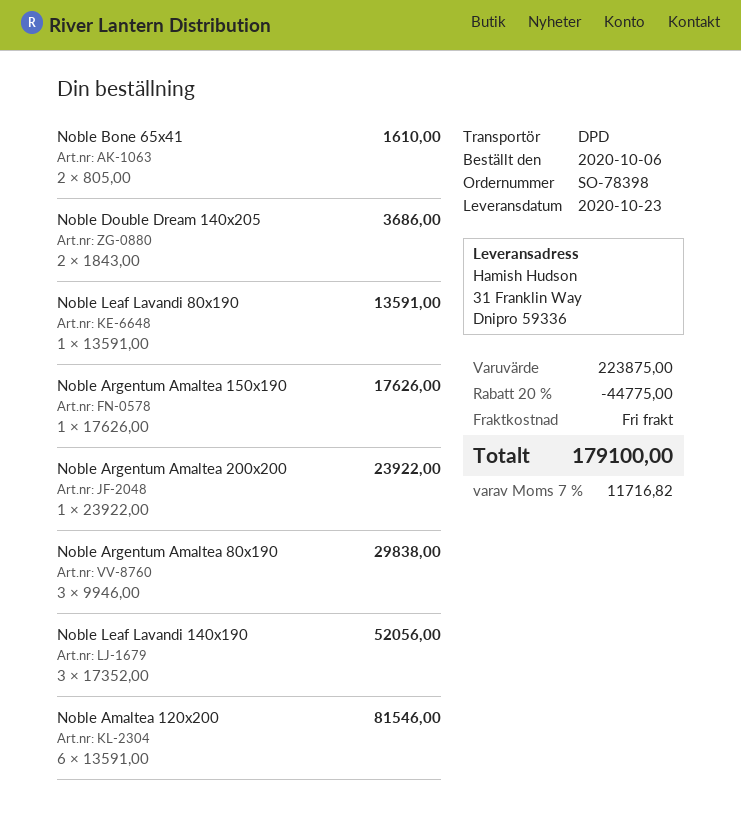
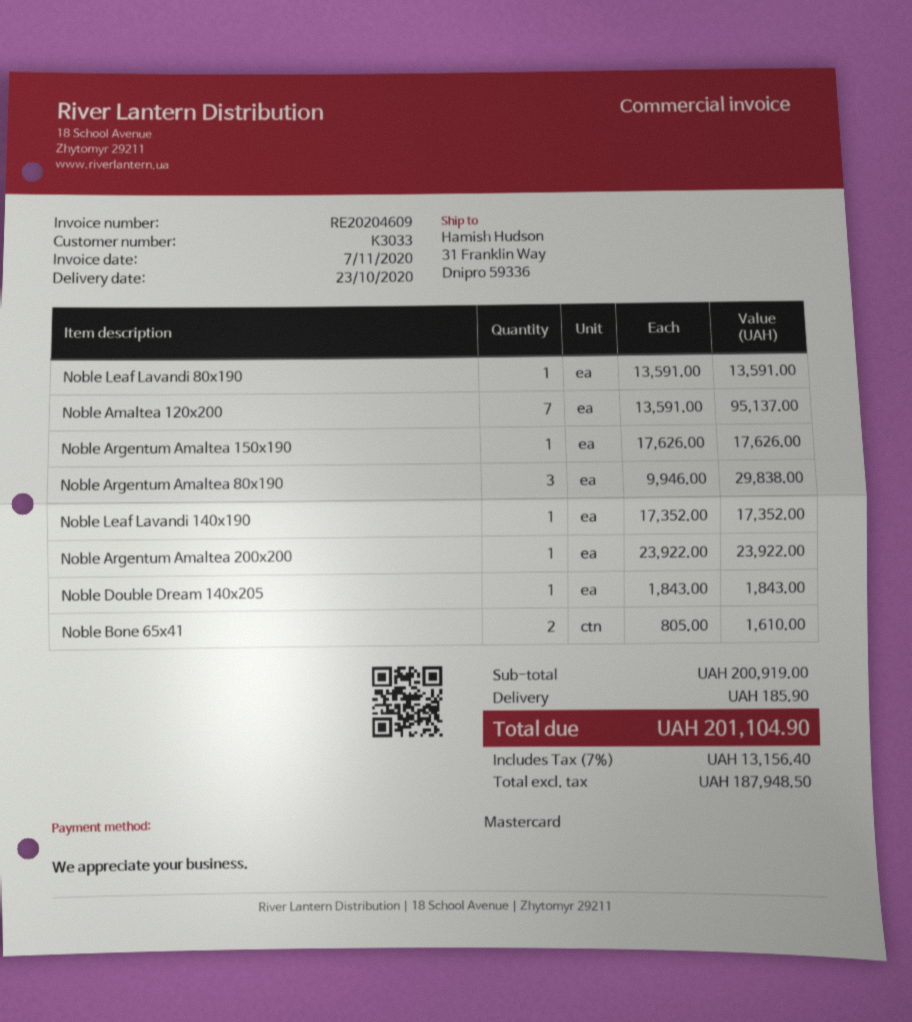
Noble Double Dream 140x205: 2 x 1843.00 = 3686.00 -> 1 x 1843.00 = 1843.00
Noble Leaf Lavandi 140x190: 3 x 17352.00 = 52056.00 -> 1 x 17352.00 = 17352.00
Noble Amaltea 120x200: 6 x 13591.00 = 81546.00 -> 7 x 13591.00 = 95137.00
subtotal: 223875.00 -> 200919.00
discount: 20% = 44775.00 -> none
shipping: 0.00 -> 185.90
tax: 7% = 11716.82 -> 7% = 13156.40
total: 179100.00 -> 201104.90

